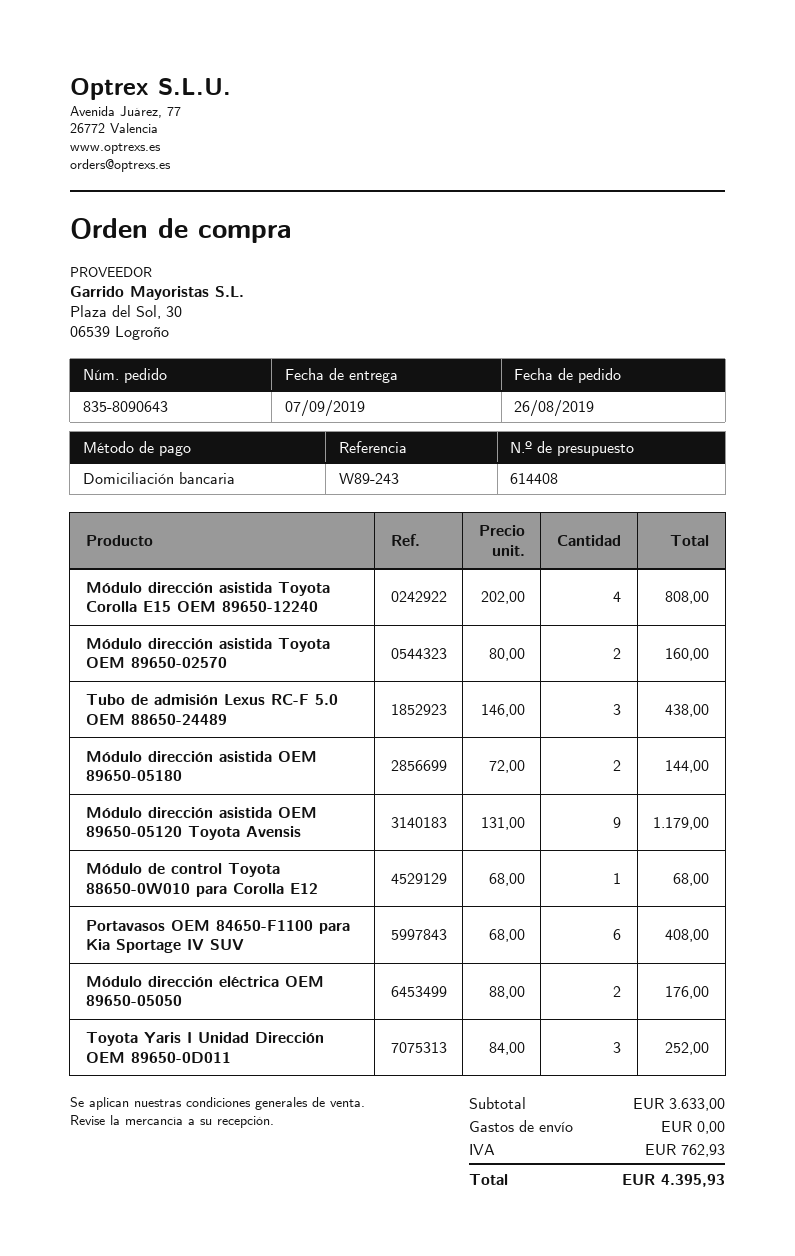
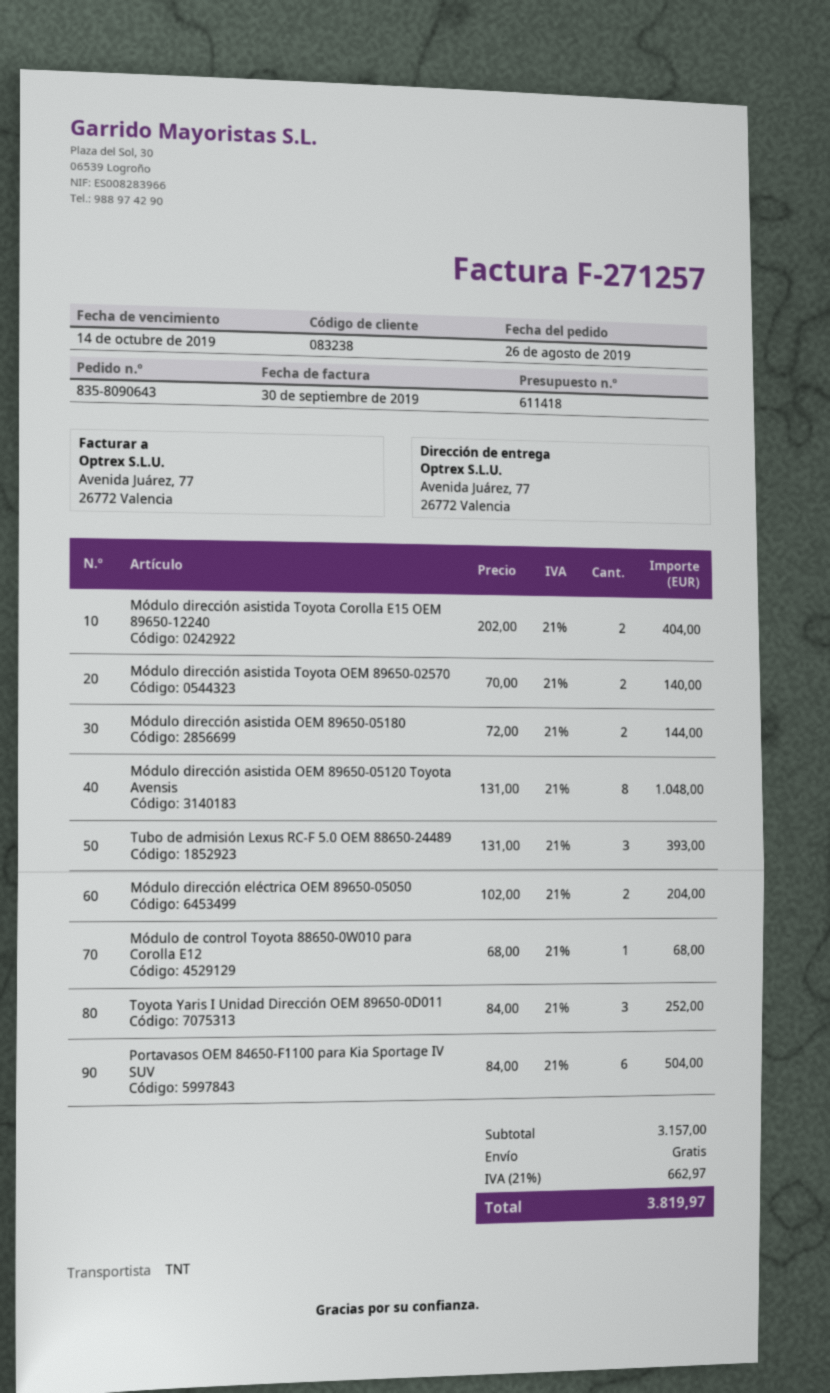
quote number: 614408 -> 611418
Módulo dirección asistida Toyota Corolla E15 OEM 89650-12240: 4 x 202.00 = 808.00 -> 2 x 202.00 = 404.00
Módulo dirección asistida Toyota OEM 89650-02570: 2 x 80.00 = 160.00 -> 2 x 70.00 = 140.00
Tubo de admisión Lexus RC-F 5.0 OEM 88650-24489: 3 x 146.00 = 438.00 -> 3 x 131.00 = 393.00
Módulo dirección asistida OEM 89650-05120 Toyota Avensis: 9 x 131.00 = 1179.00 -> 8 x 131.00 = 1048.00
Portavasos OEM 84650-F1100 para Kia Sportage IV SUV: 6 x 68.00 = 408.00 -> 6 x 84.00 = 504.00
Módulo dirección eléctrica OEM 89650-05050: 2 x 88.00 = 176.00 -> 2 x 102.00 = 204.00
subtotal: 3633.00 -> 3157.00
tax: 762.93 -> 662.97
total: 4395.93 -> 3819.97

